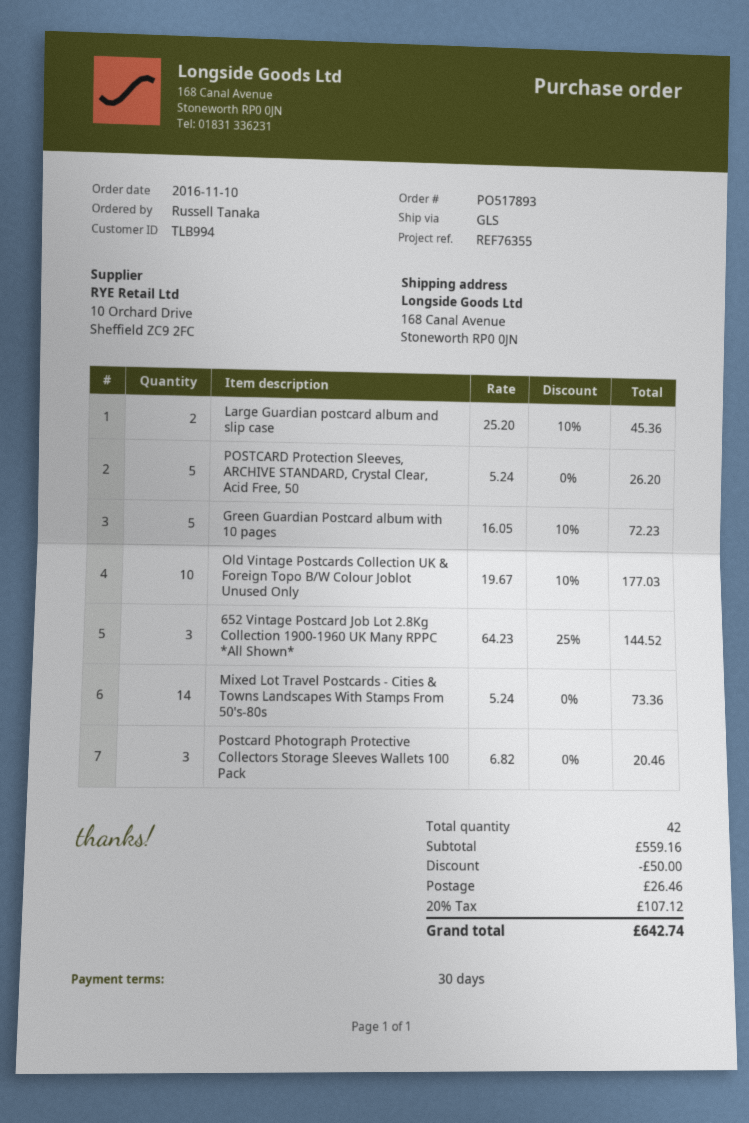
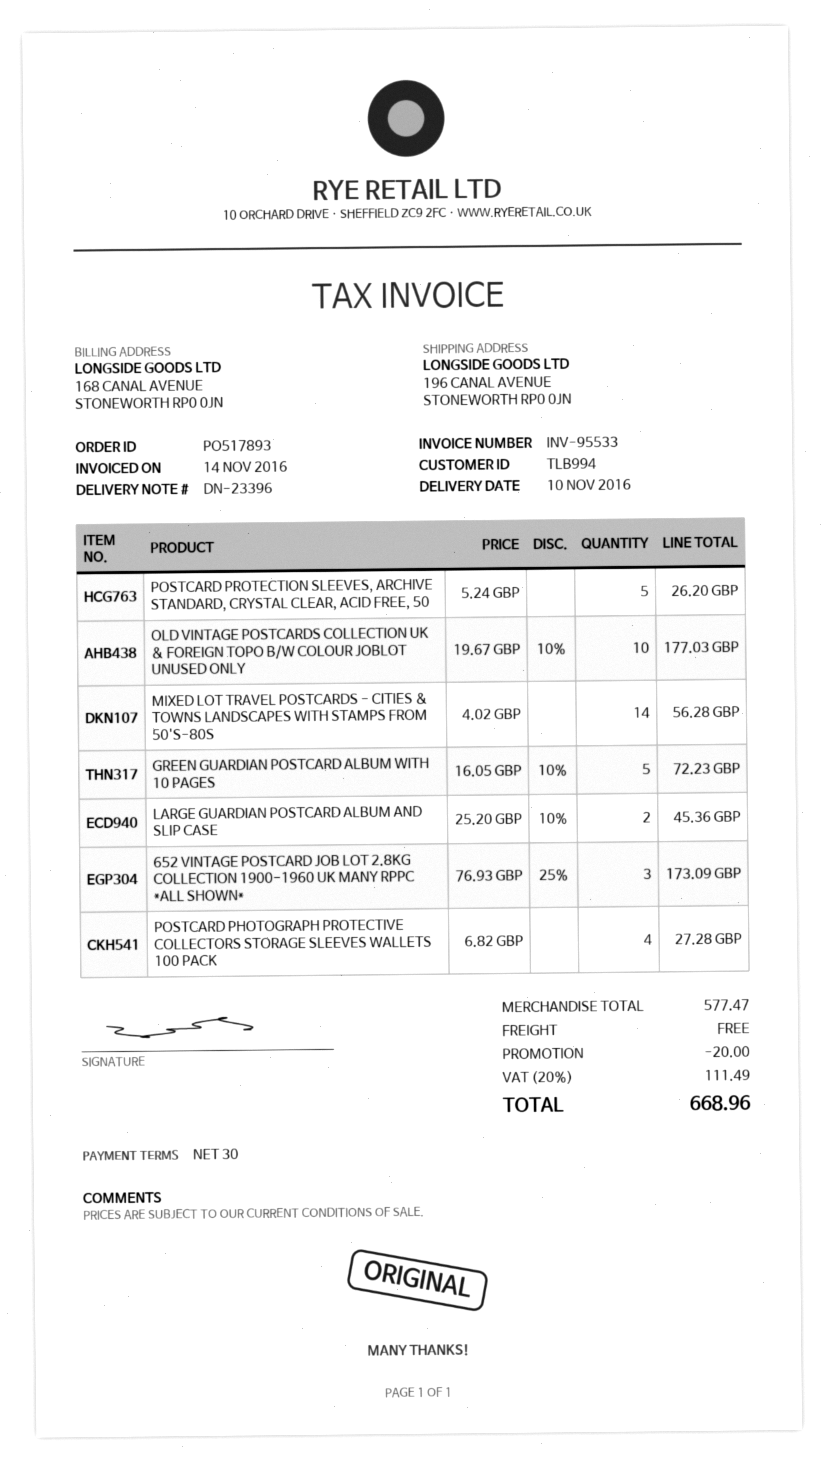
ship to: 168 Canal Avenue, Stoneworth RP0 0JN -> 196 CANAL AVENUE, STONEWORTH RP0 0JN
652 Vintage Postcard Job Lot 2.8Kg Collection 1900-1960 UK Many RPPC *All Shown*: 3 x 64.23 - 25% = 144.52 -> 3 x 76.93 - 25% = 173.09
Mixed Lot Travel Postcards - Cities & Towns Landscapes With Stamps From 50's-80s: 14 x 5.24 = 73.36 -> 14 x 4.02 = 56.28
Postcard Photograph Protective Collectors Storage Sleeves Wallets 100 Pack: 3 x 6.82 = 20.46 -> 4 x 6.82 = 27.28
subtotal: 559.16 -> 577.47
discount: 50.00 -> 20.00
shipping: 26.46 -> 0.00
tax: 20% = 107.12 -> 20% = 111.49
total: 642.74 -> 668.96

